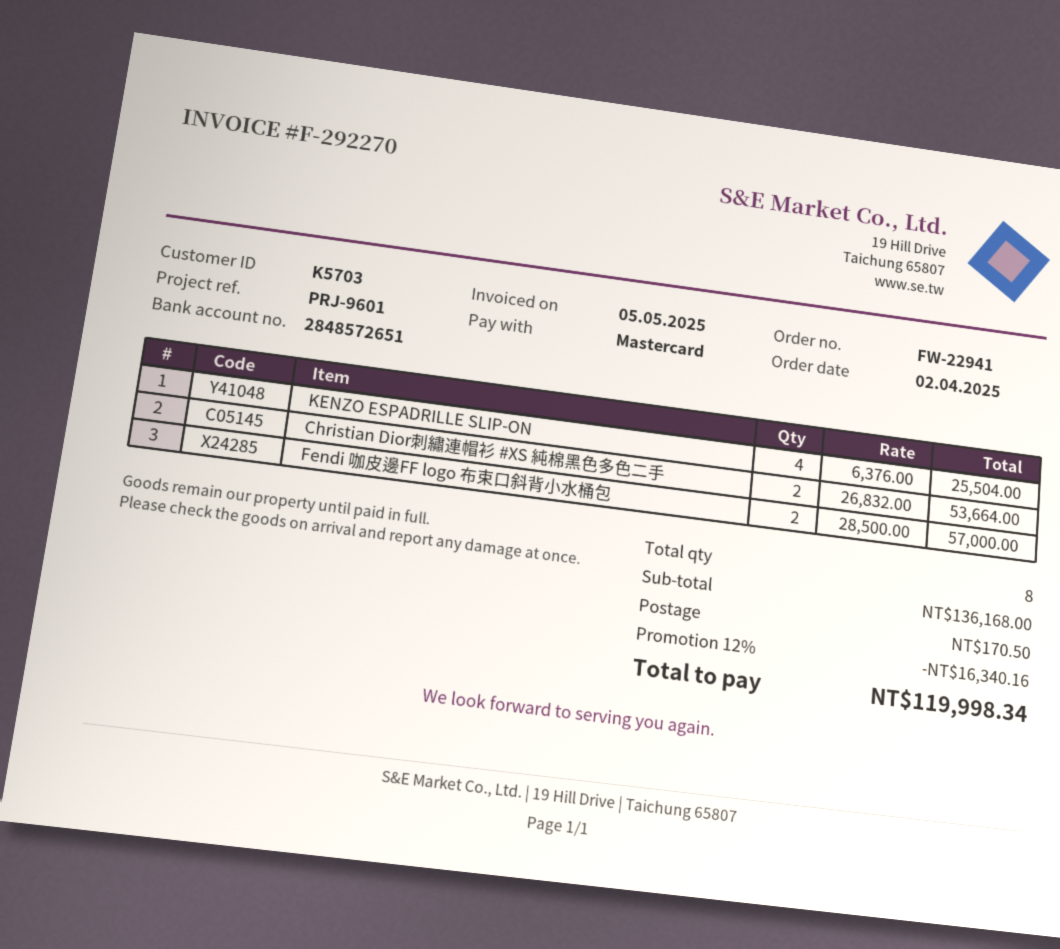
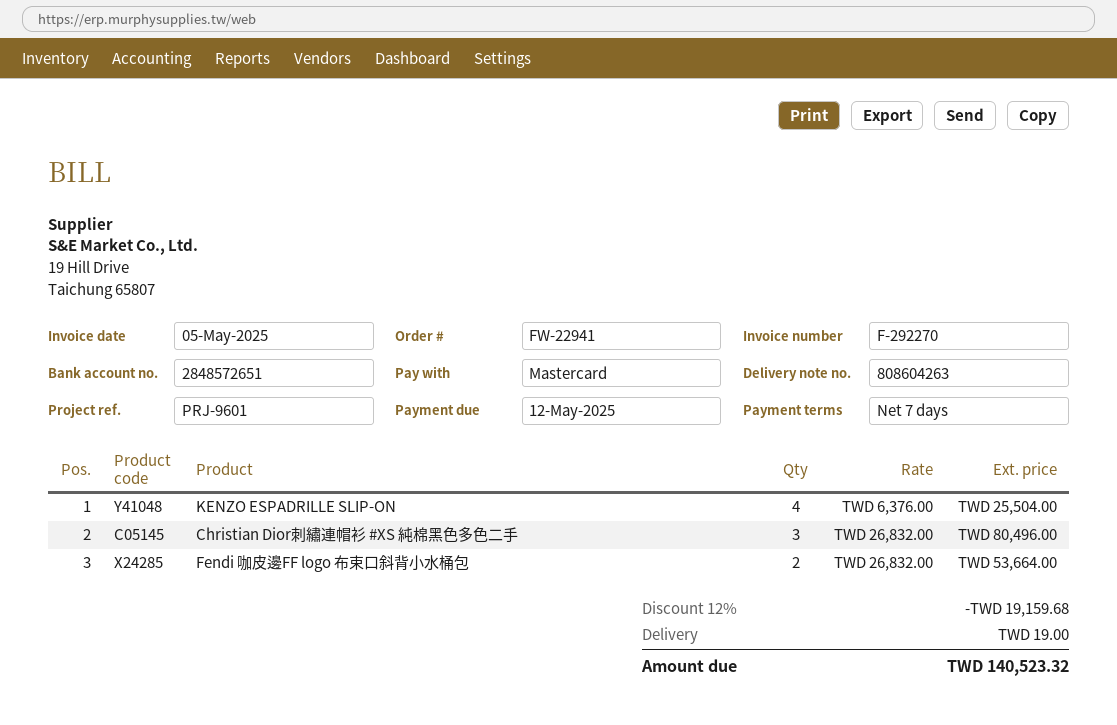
Christian Dior刺繡連帽衫 #XS 純棉黑色多色二手: 2 x 26832.00 = 53664.00 -> 3 x 26832.00 = 80496.00
Fendi 咖皮邊FF logo 布束口斜背小水桶包: 2 x 28500.00 = 57000.00 -> 2 x 26832.00 = 53664.00
discount: 12% = 16340.16 -> 12% = 19159.68
shipping: 170.50 -> 19.00
total: 119998.34 -> 140523.32

